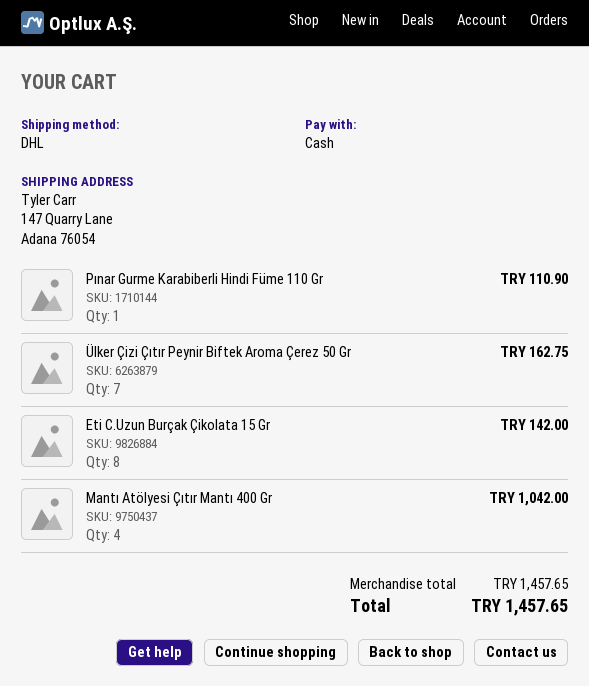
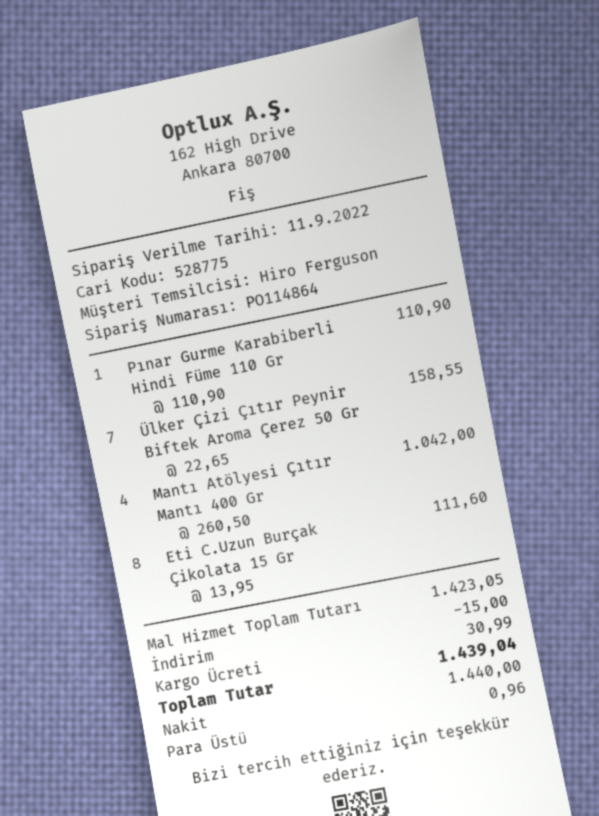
Ülker Çizi Çıtır Peynir Biftek Aroma Çerez 50 Gr: 7 for 162.75 -> 7 for 158.55
Eti C.Uzun Burçak Çikolata 15 Gr: 8 for 142.00 -> 8 for 111.60
subtotal: 1457.65 -> 1423.05
discount: none -> 15.00
shipping: none -> 30.99
total: 1457.65 -> 1439.04

